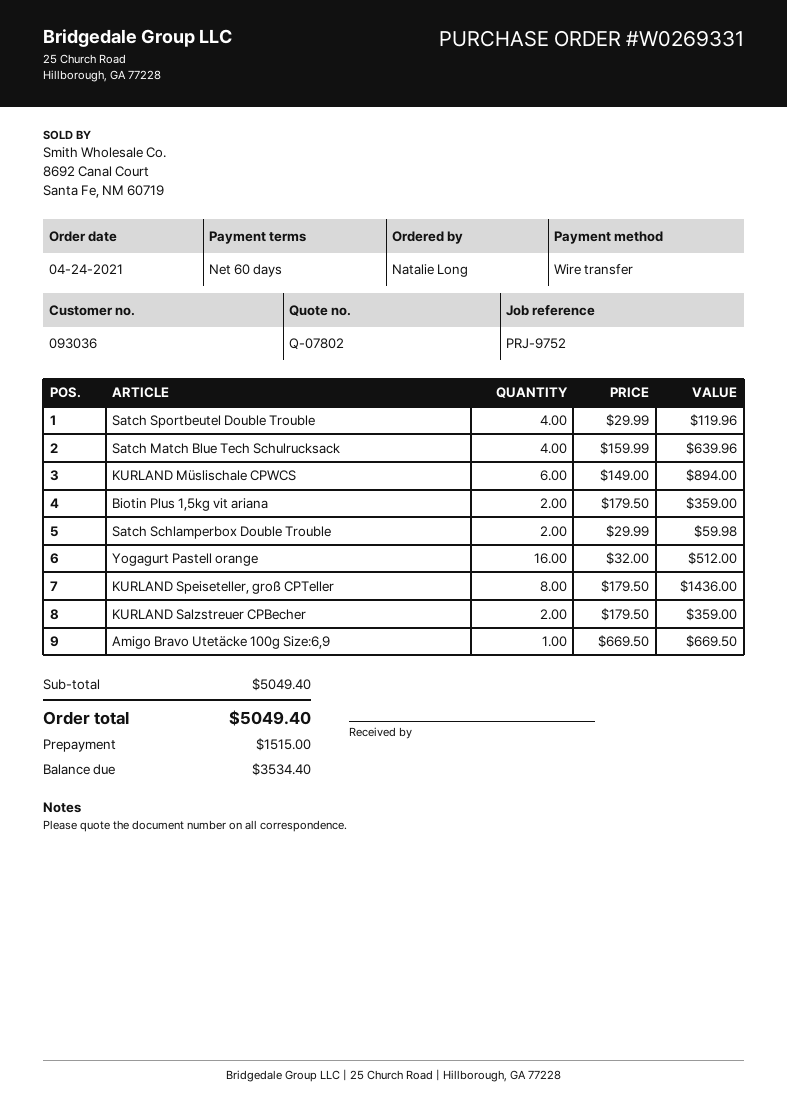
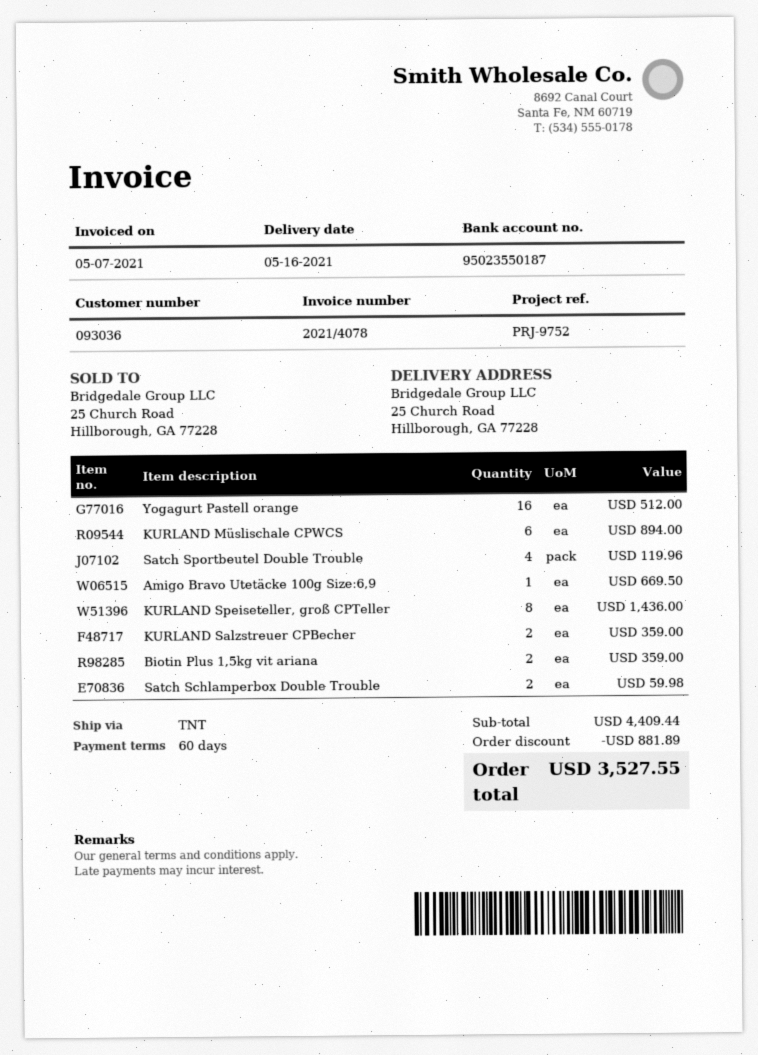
Satch Match Blue Tech Schulrucksack: 4 for 639.96 -> none
subtotal: 5049.40 -> 4409.44
discount: none -> 881.89
total: 5049.40 -> 3527.55

